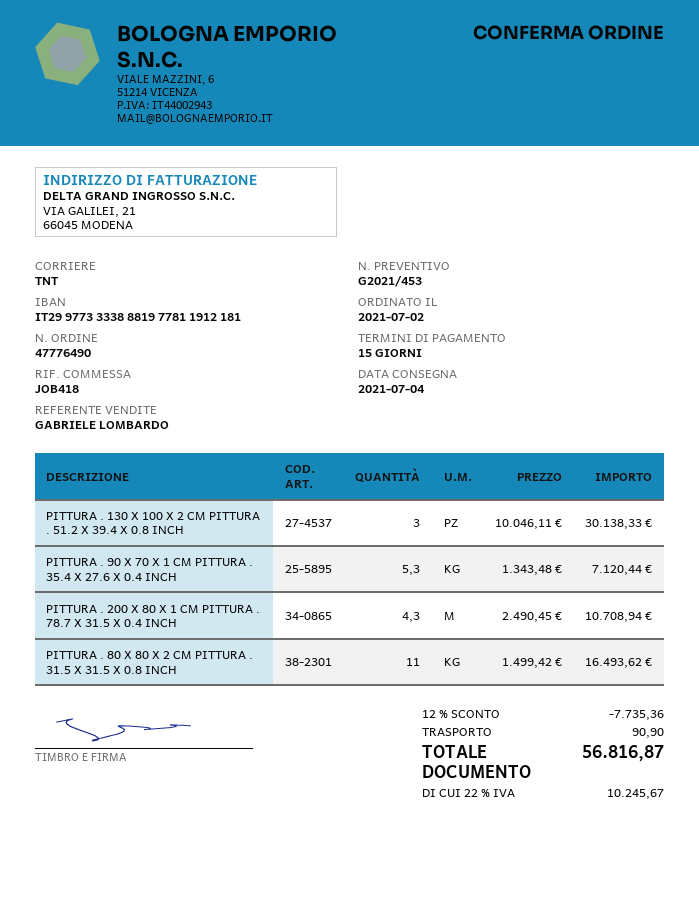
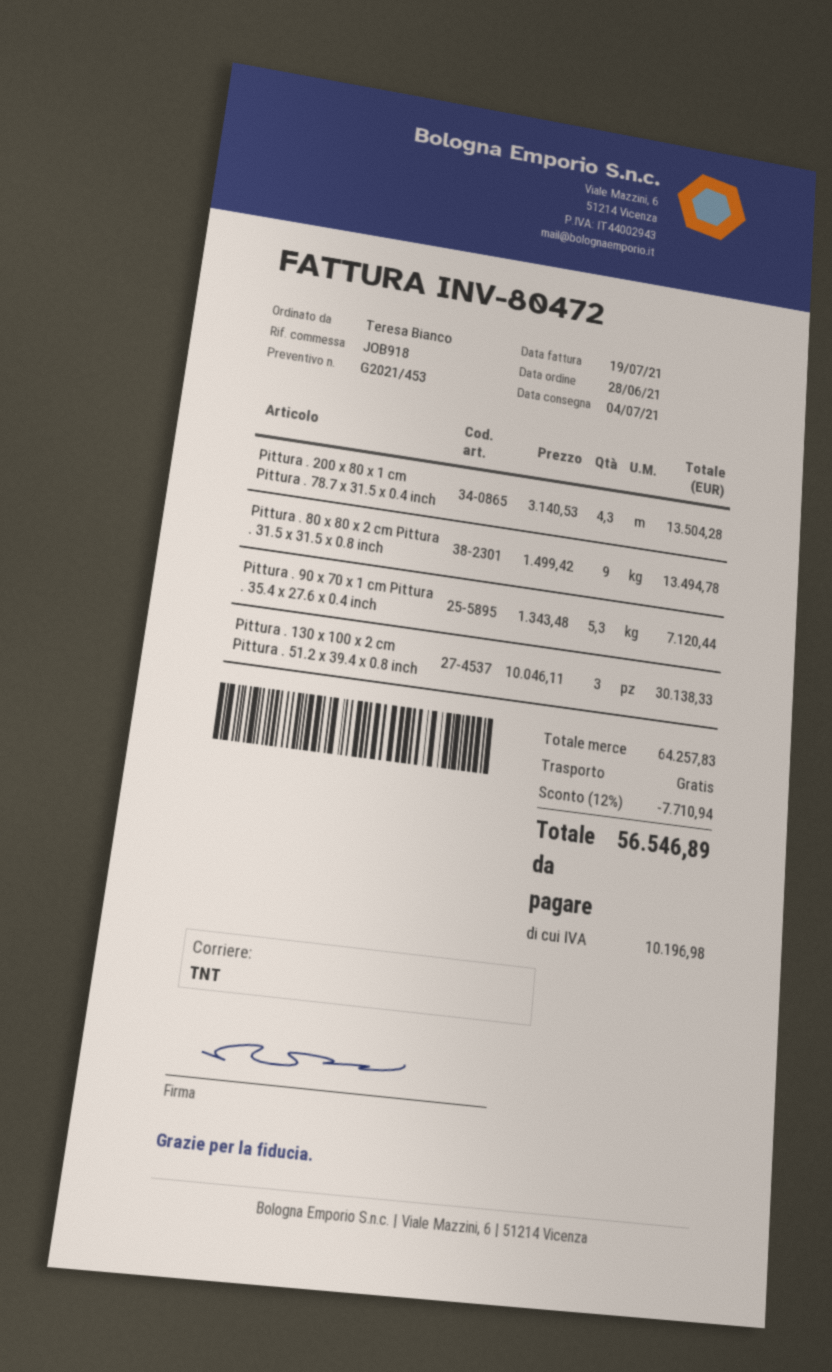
order date: 2021-07-02 -> 2021-06-28
reference: JOB418 -> JOB918
PITTURA . 200 X 80 X 1 CM PITTURA . 78.7 X 31.5 X 0.4 INCH: 4.3 x 2490.45 = 10708.94 -> 4.3 x 3140.53 = 13504.28
PITTURA . 80 X 80 X 2 CM PITTURA . 31.5 X 31.5 X 0.8 INCH: 11 x 1499.42 = 16493.62 -> 9 x 1499.42 = 13494.78
discount: 12% = 7735.36 -> 12% = 7710.94
shipping: 90.90 -> 0.00
tax: 10245.67 -> 10196.98
total: 56816.87 -> 56546.89

